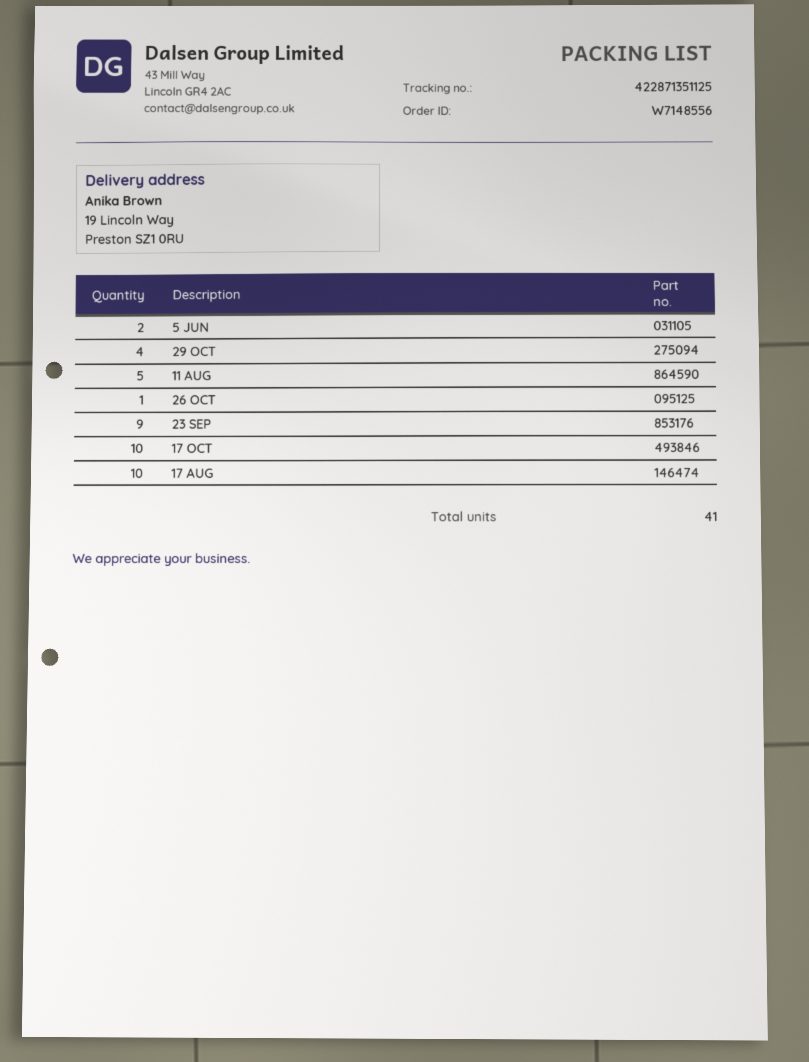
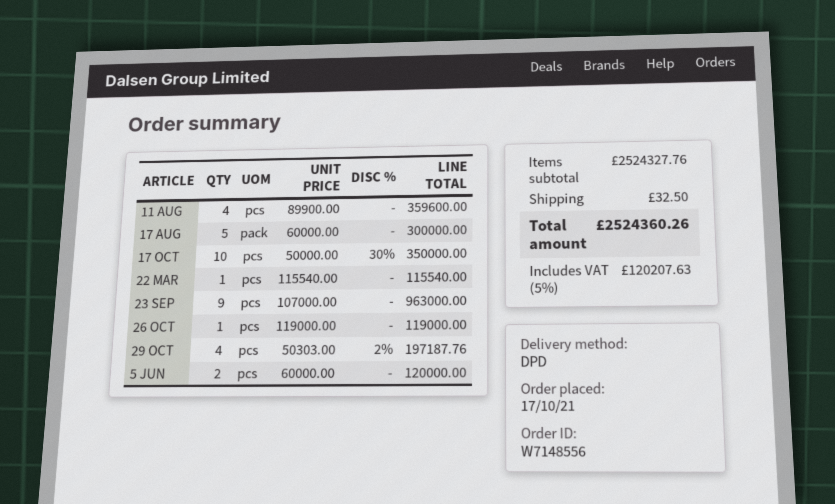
11 AUG: 5 -> 4
17 AUG: 10 -> 5
22 MAR: none -> 1

